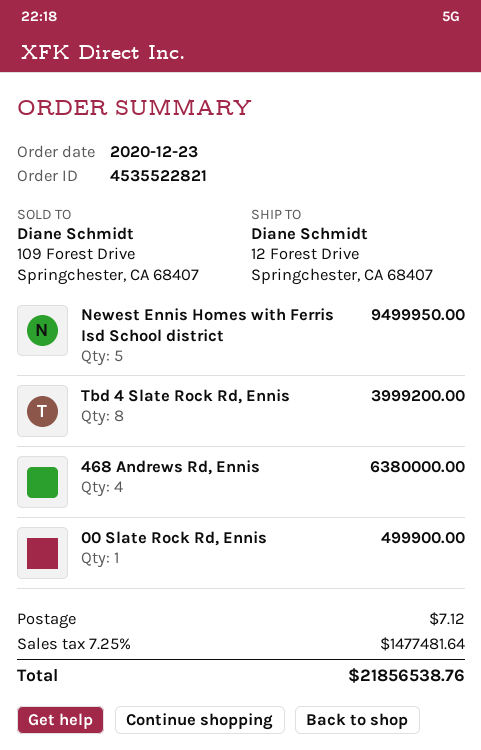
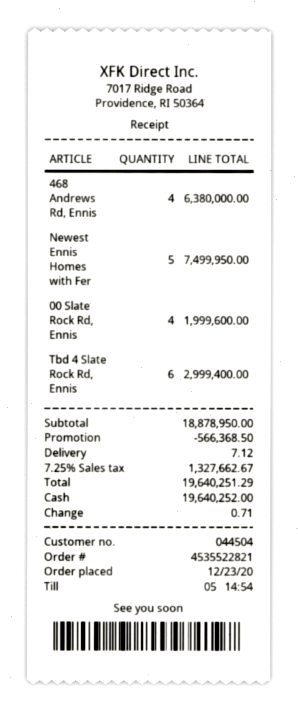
Newest Ennis Homes with Ferris Isd School district: 5 for 9499950.00 -> 5 for 7499950.00
Tbd 4 Slate Rock Rd, Ennis: 8 for 3999200.00 -> 6 for 2999400.00
00 Slate Rock Rd, Ennis: 1 for 499900.00 -> 4 for 1999600.00
discount: none -> 566368.50
tax: 7.25% = 1477481.64 -> 7.25% = 1327662.67
total: 21856538.76 -> 19640251.29

